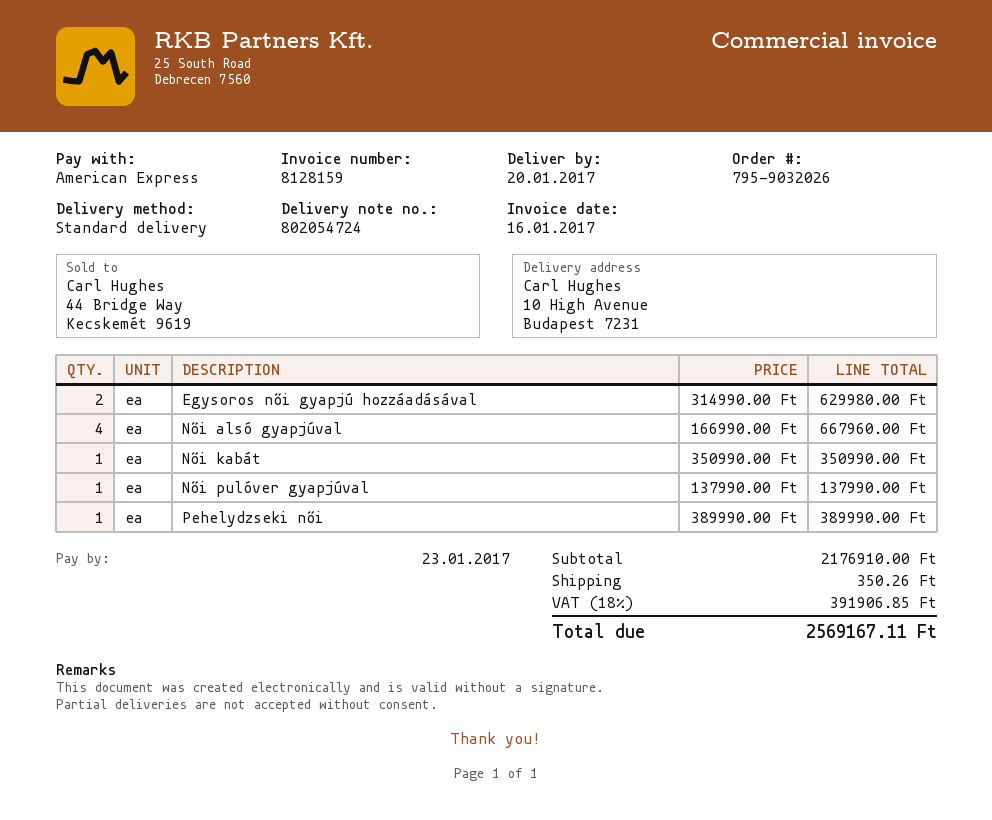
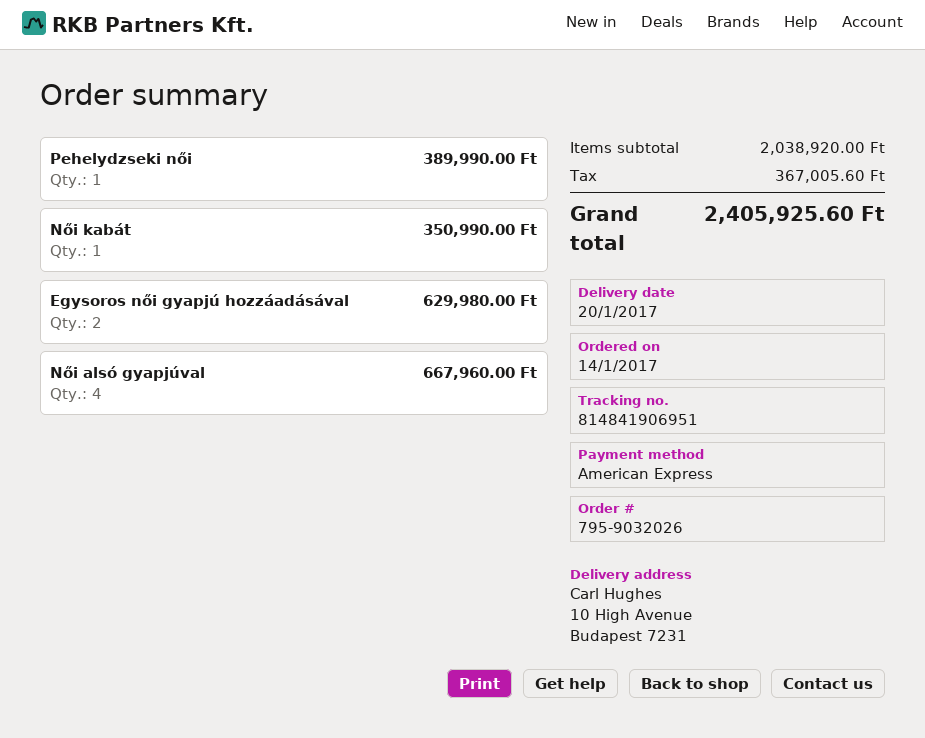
Női pulóver gyapjúval: 1 for 137990.00 -> none
subtotal: 2176910.00 -> 2038920.00
shipping: 350.26 -> none
tax: 391906.85 -> 367005.60
total: 2569167.11 -> 2405925.60

